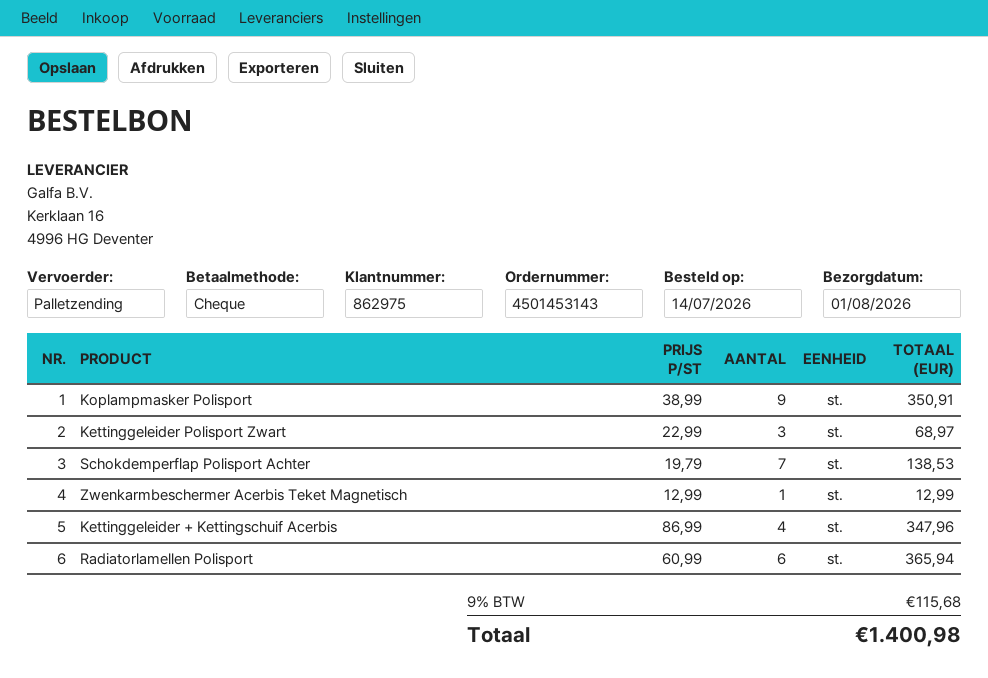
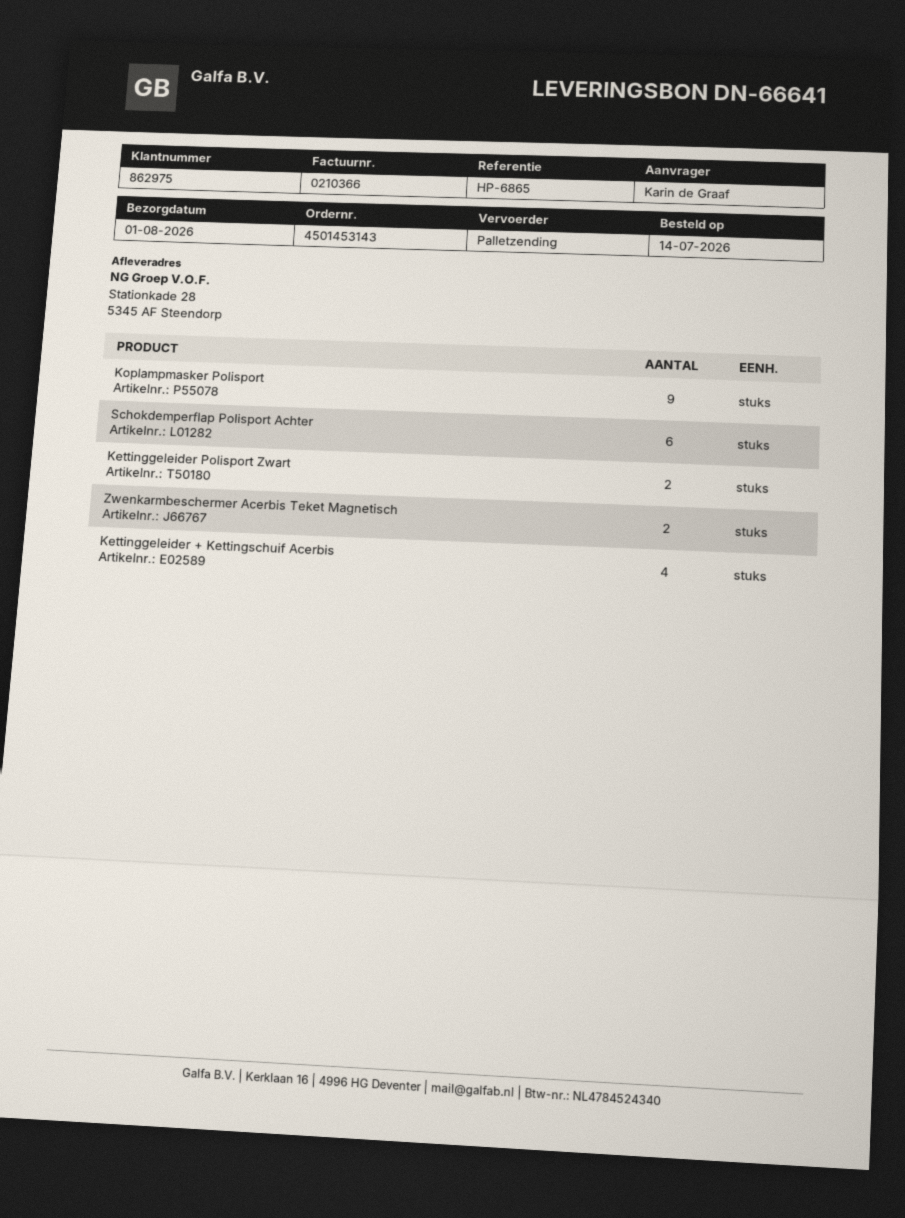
Kettinggeleider Polisport Zwart: 3 -> 2
Schokdemperflap Polisport Achter: 7 -> 6
Zwenkarmbeschermer Acerbis Teket Magnetisch: 1 -> 2
Radiatorlamellen Polisport: 6 -> none

